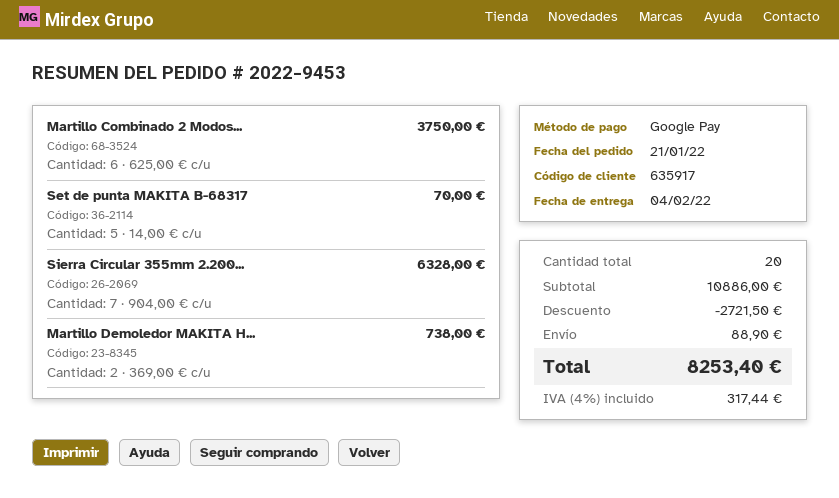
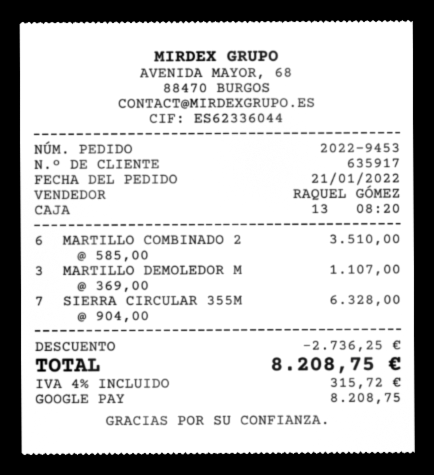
Martillo Combinado 2 Modos...: 6 x 625.00 = 3750.00 -> 6 x 585.00 = 3510.00
Set de punta MAKITA B-68317: 5 x 14.00 = 70.00 -> none
Martillo Demoledor MAKITA H...: 2 x 369.00 = 738.00 -> 3 x 369.00 = 1107.00
discount: 2721.50 -> 2736.25
shipping: 88.90 -> none
tax: 4% = 317.44 -> 4% = 315.72
total: 8253.40 -> 8208.75

